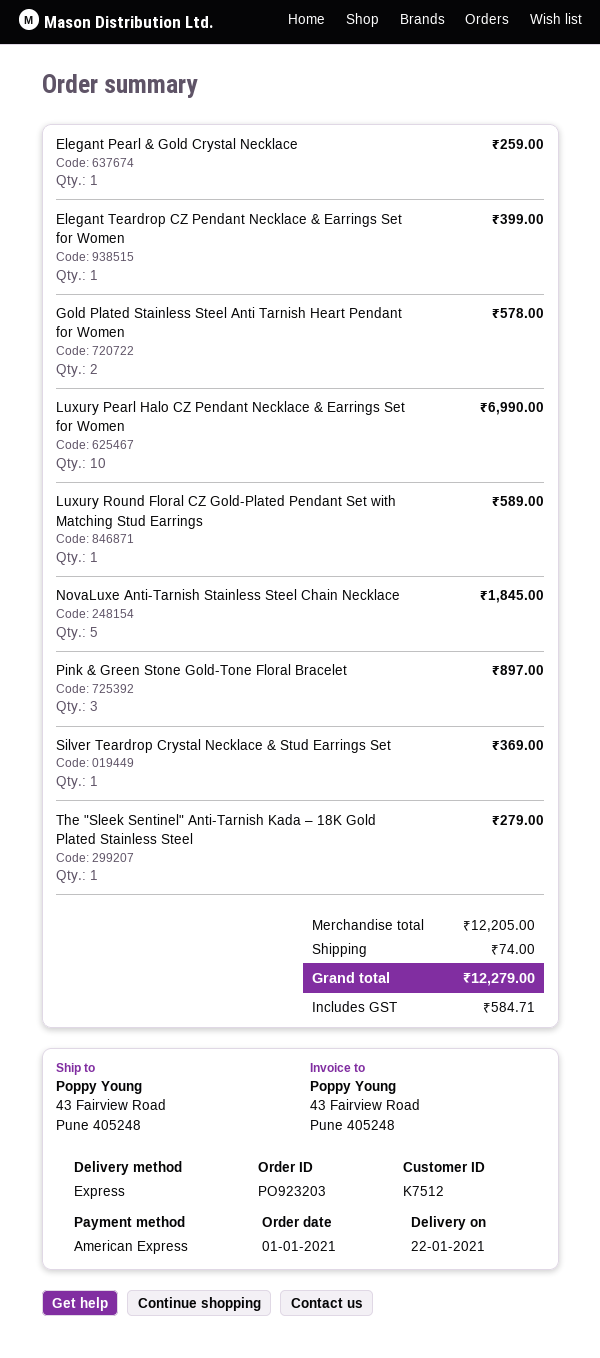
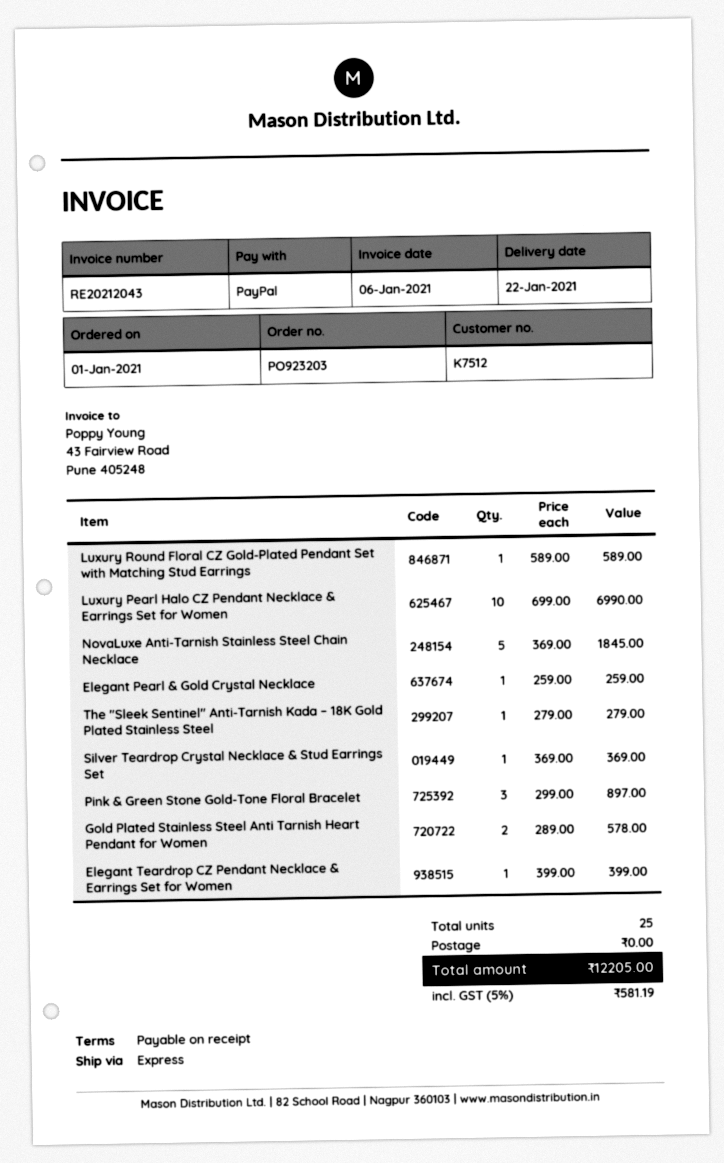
payment method: American Express -> PayPal
shipping: 74.00 -> 0.00
tax: 584.71 -> 581.19
total: 12279.00 -> 12205.00

